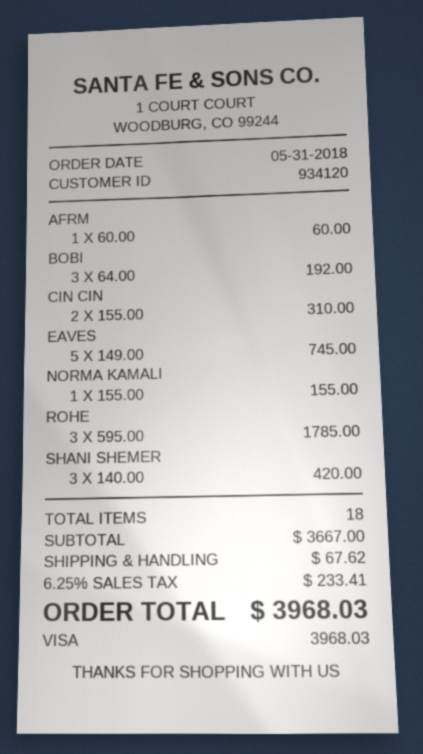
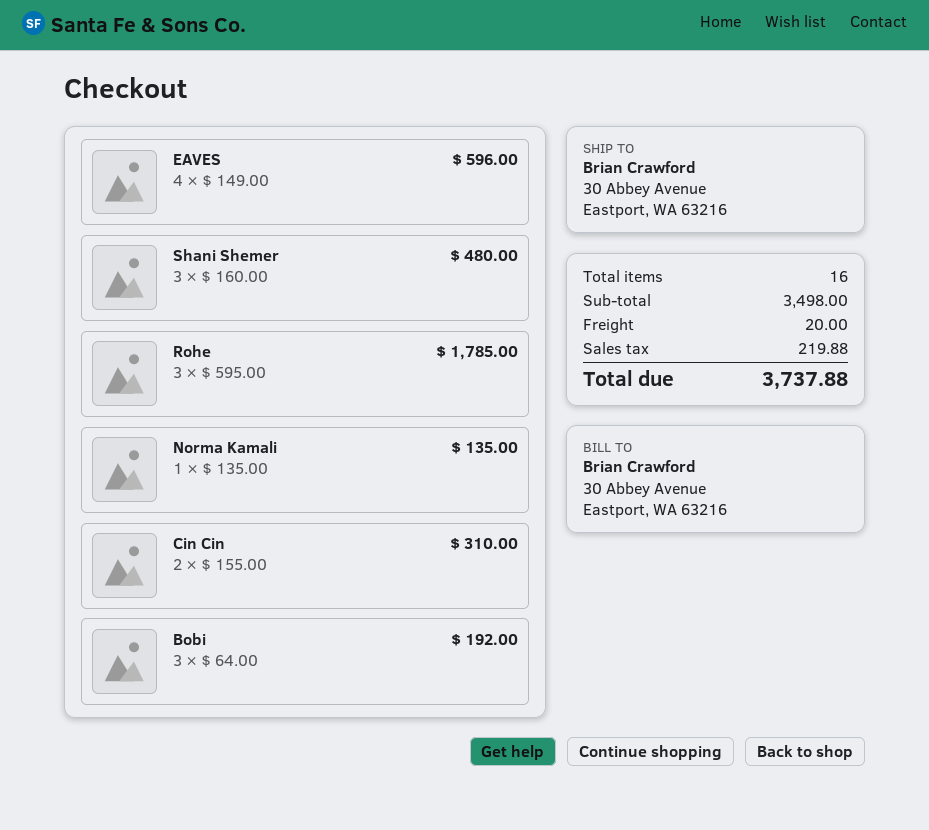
AFRM: 1 x 60.00 = 60.00 -> none
EAVES: 5 x 149.00 = 745.00 -> 4 x 149.00 = 596.00
NORMA KAMALI: 1 x 155.00 = 155.00 -> 1 x 135.00 = 135.00
SHANI SHEMER: 3 x 140.00 = 420.00 -> 3 x 160.00 = 480.00
total quantity: 18 -> 16
subtotal: 3667.00 -> 3498.00
shipping: 67.62 -> 20.00
tax: 233.41 -> 219.88
total: 3968.03 -> 3737.88

